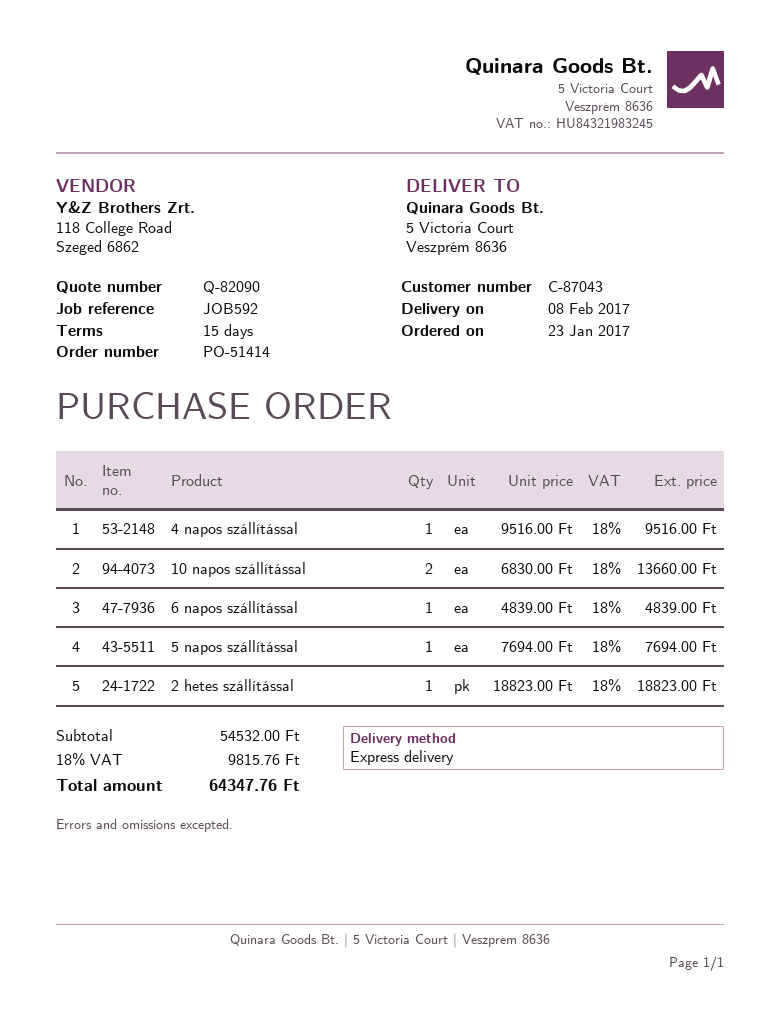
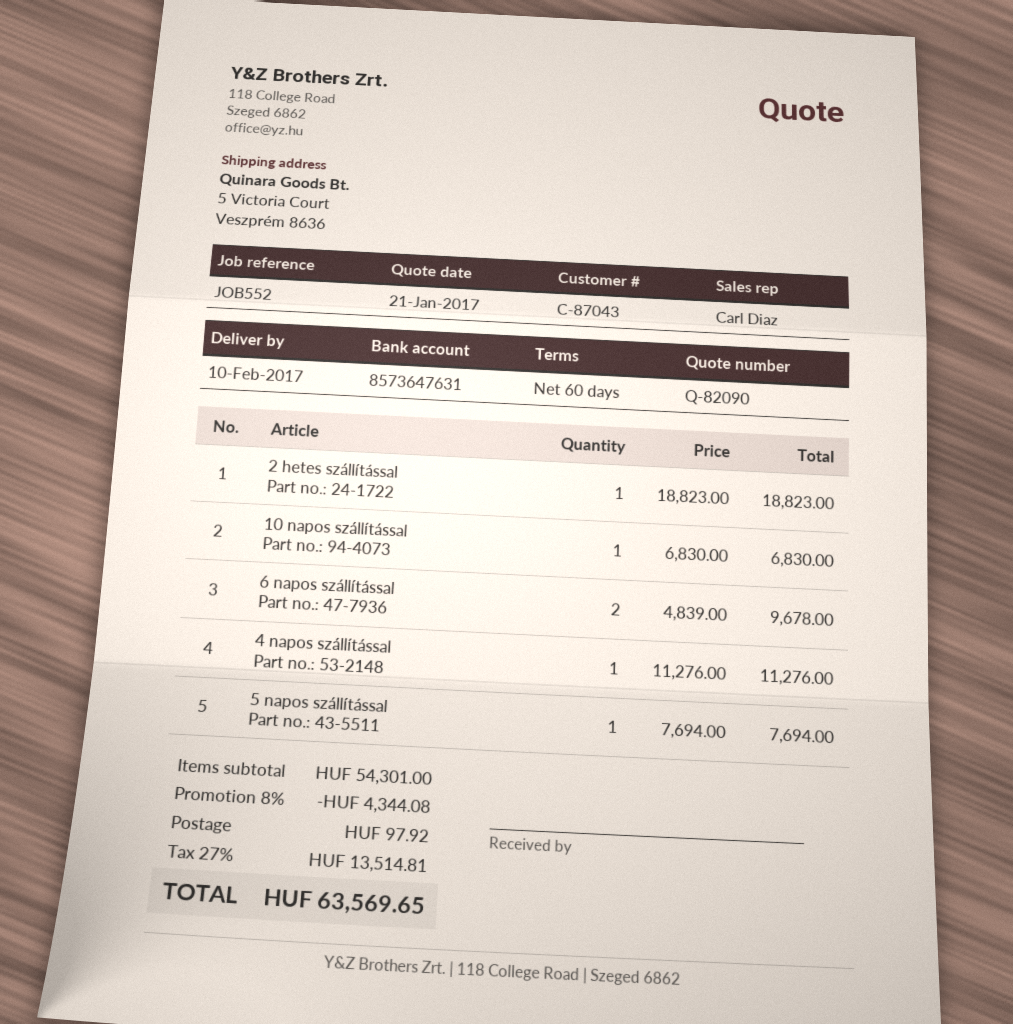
delivery date: 2017-02-08 -> 2017-02-10
payment terms: 15 days -> 60 days
reference: JOB592 -> JOB552
4 napos szállítással: 1 x 9516.00 = 9516.00 -> 1 x 11276.00 = 11276.00
10 napos szállítással: 2 x 6830.00 = 13660.00 -> 1 x 6830.00 = 6830.00
6 napos szállítással: 1 x 4839.00 = 4839.00 -> 2 x 4839.00 = 9678.00
subtotal: 54532.00 -> 54301.00
discount: none -> 8% = 4344.08
shipping: none -> 97.92
tax: 18% = 9815.76 -> 27% = 13514.81
total: 64347.76 -> 63569.65

